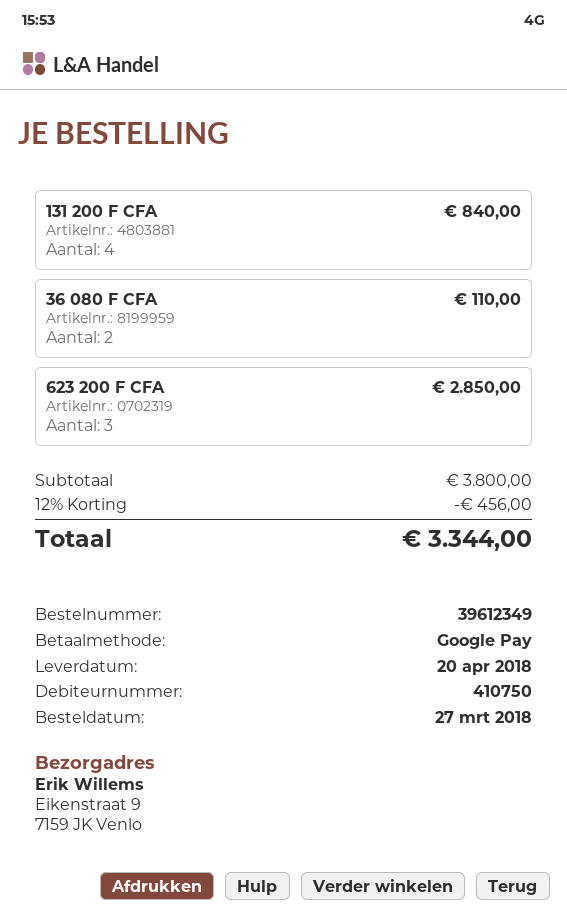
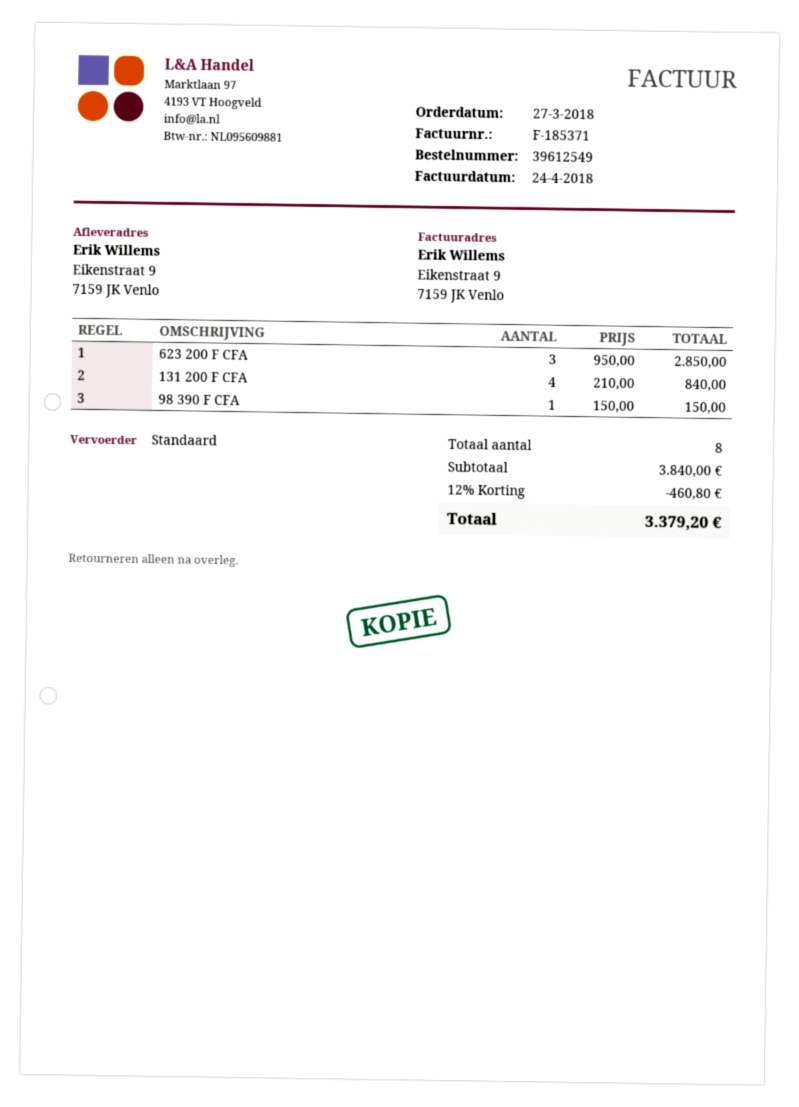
order number: 39612349 -> 39612549
36 080 F CFA: 2 for 110.00 -> none
98 390 F CFA: none -> 1 for 150.00
subtotal: 3800.00 -> 3840.00
discount: 12% = 456.00 -> 12% = 460.80
total: 3344.00 -> 3379.20

